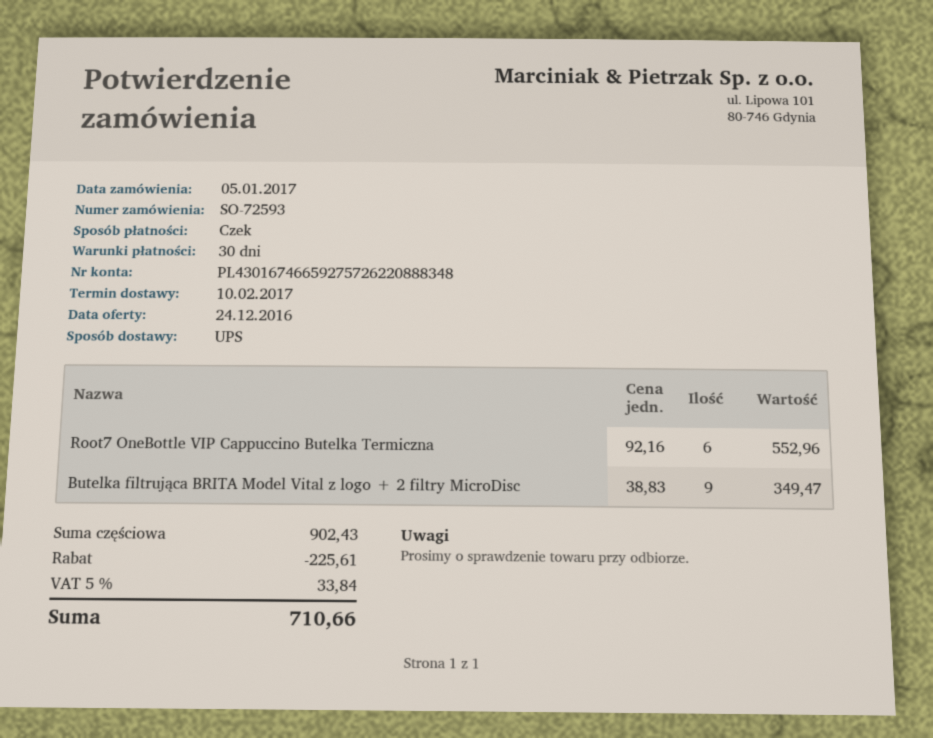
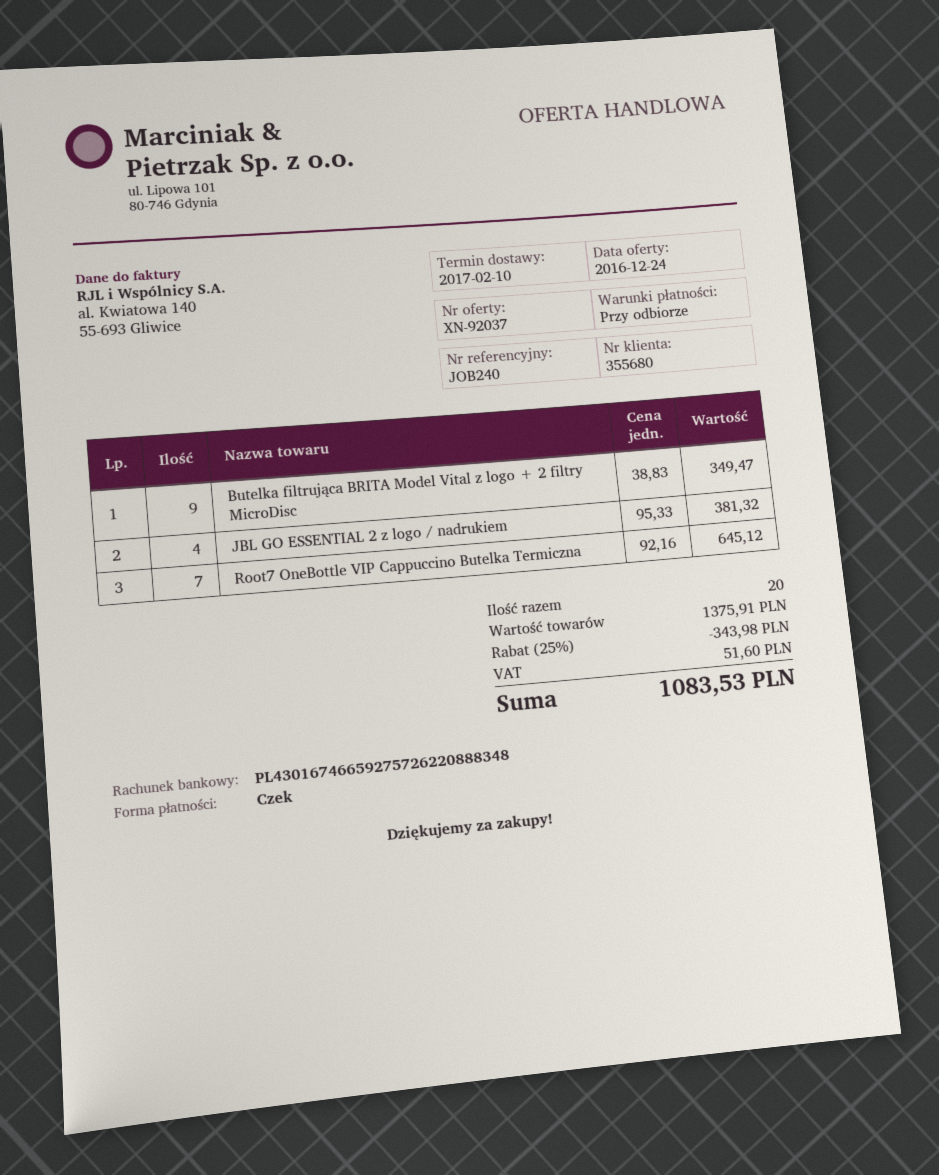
payment terms: 30 days -> on receipt
Root7 OneBottle VIP Cappuccino Butelka Termiczna: 6 x 92.16 = 552.96 -> 7 x 92.16 = 645.12
JBL GO ESSENTIAL 2 z logo / nadrukiem: none -> 4 x 95.33 = 381.32
subtotal: 902.43 -> 1375.91
discount: 225.61 -> 343.98
tax: 33.84 -> 51.60
total: 710.66 -> 1083.53

